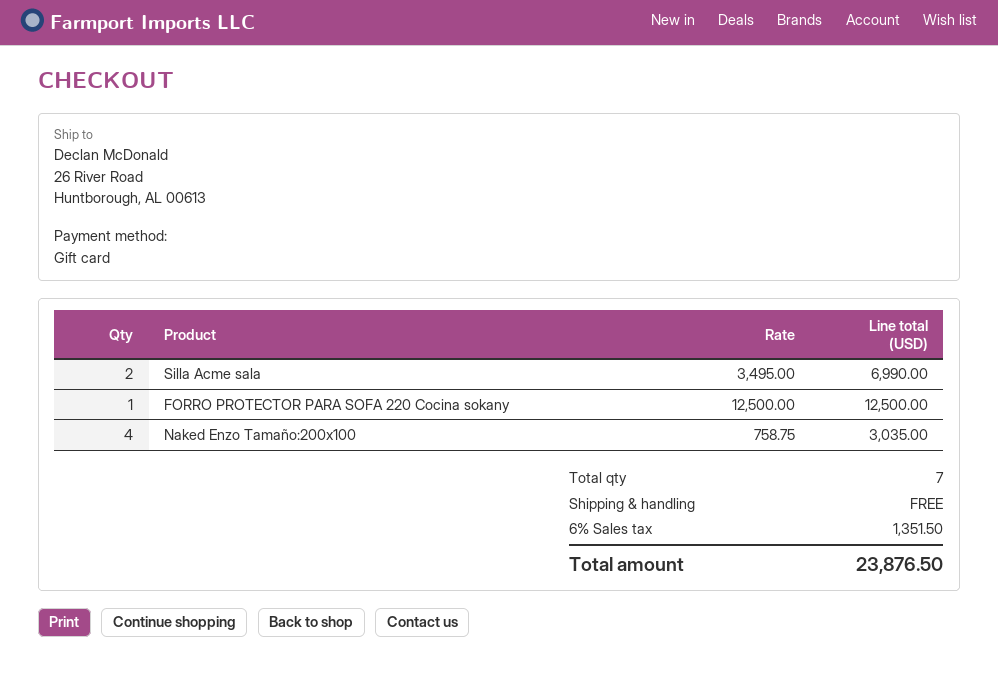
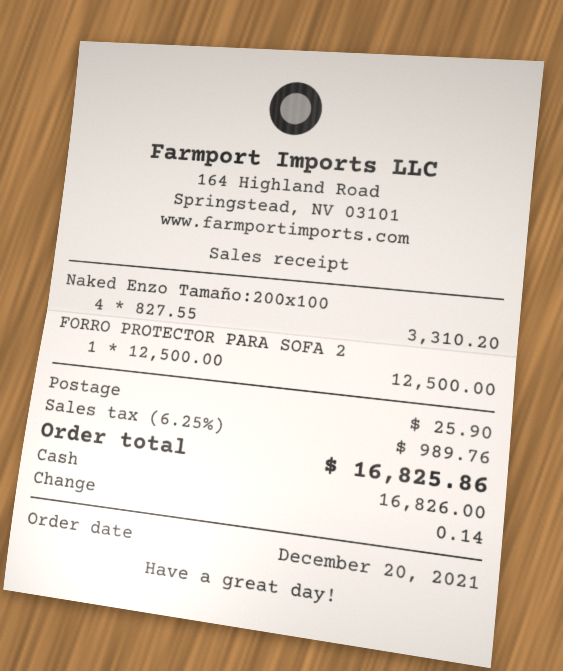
payment method: gift card -> cash
Silla Acme sala: 2 x 3495.00 = 6990.00 -> none
Naked Enzo Tamaño:200x100: 4 x 758.75 = 3035.00 -> 4 x 827.55 = 3310.20
shipping: 0.00 -> 25.90
tax: 6% = 1351.50 -> 6.25% = 989.76
total: 23876.50 -> 16825.86

